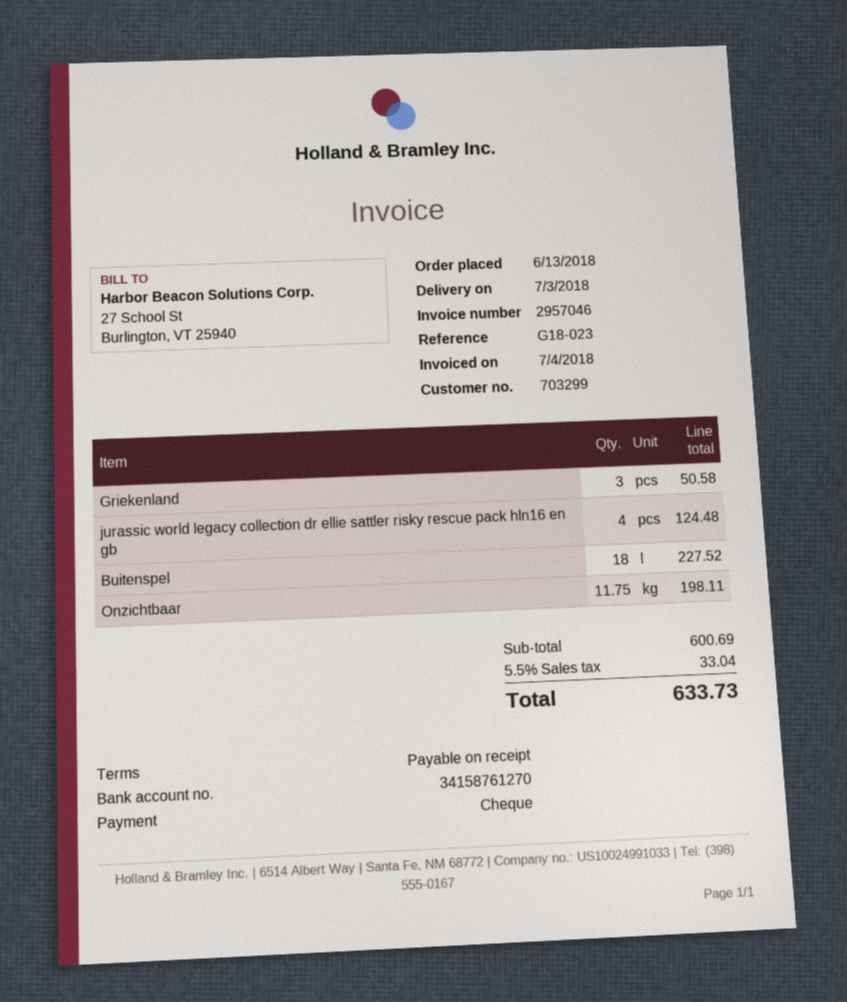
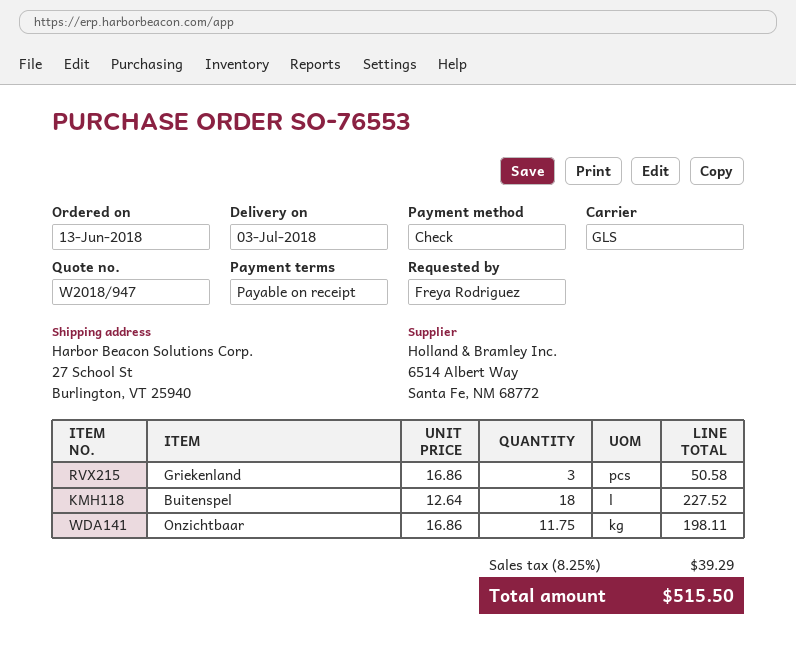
jurassic world legacy collection dr ellie sattler risky rescue pack hln16 en gb: 4 for 124.48 -> none
tax: 5.5% = 33.04 -> 8.25% = 39.29
total: 633.73 -> 515.50

